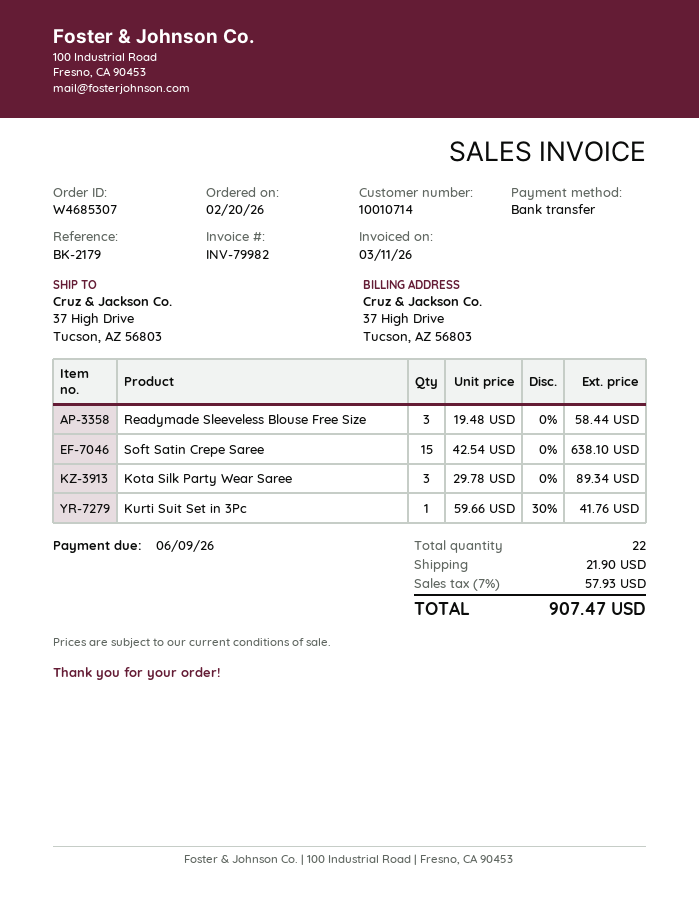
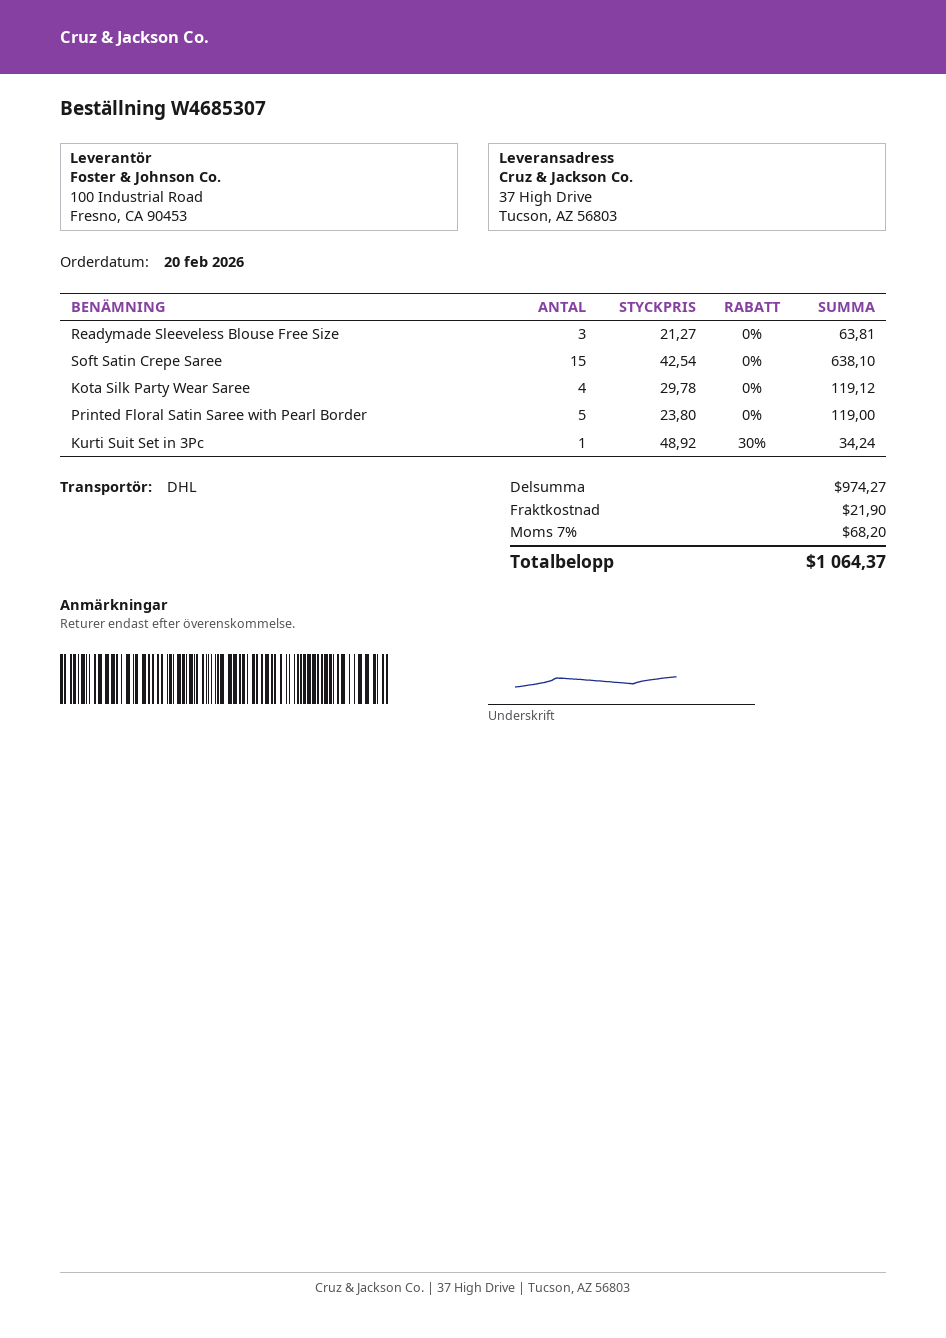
Readymade Sleeveless Blouse Free Size: 3 x 19.48 = 58.44 -> 3 x 21.27 = 63.81
Kota Silk Party Wear Saree: 3 x 29.78 = 89.34 -> 4 x 29.78 = 119.12
Kurti Suit Set in 3Pc: 1 x 59.66 - 30% = 41.76 -> 1 x 48.92 - 30% = 34.24
Printed Floral Satin Saree with Pearl Border: none -> 5 x 23.80 = 119.00
tax: 7% = 57.93 -> 7% = 68.20
total: 907.47 -> 1064.37

